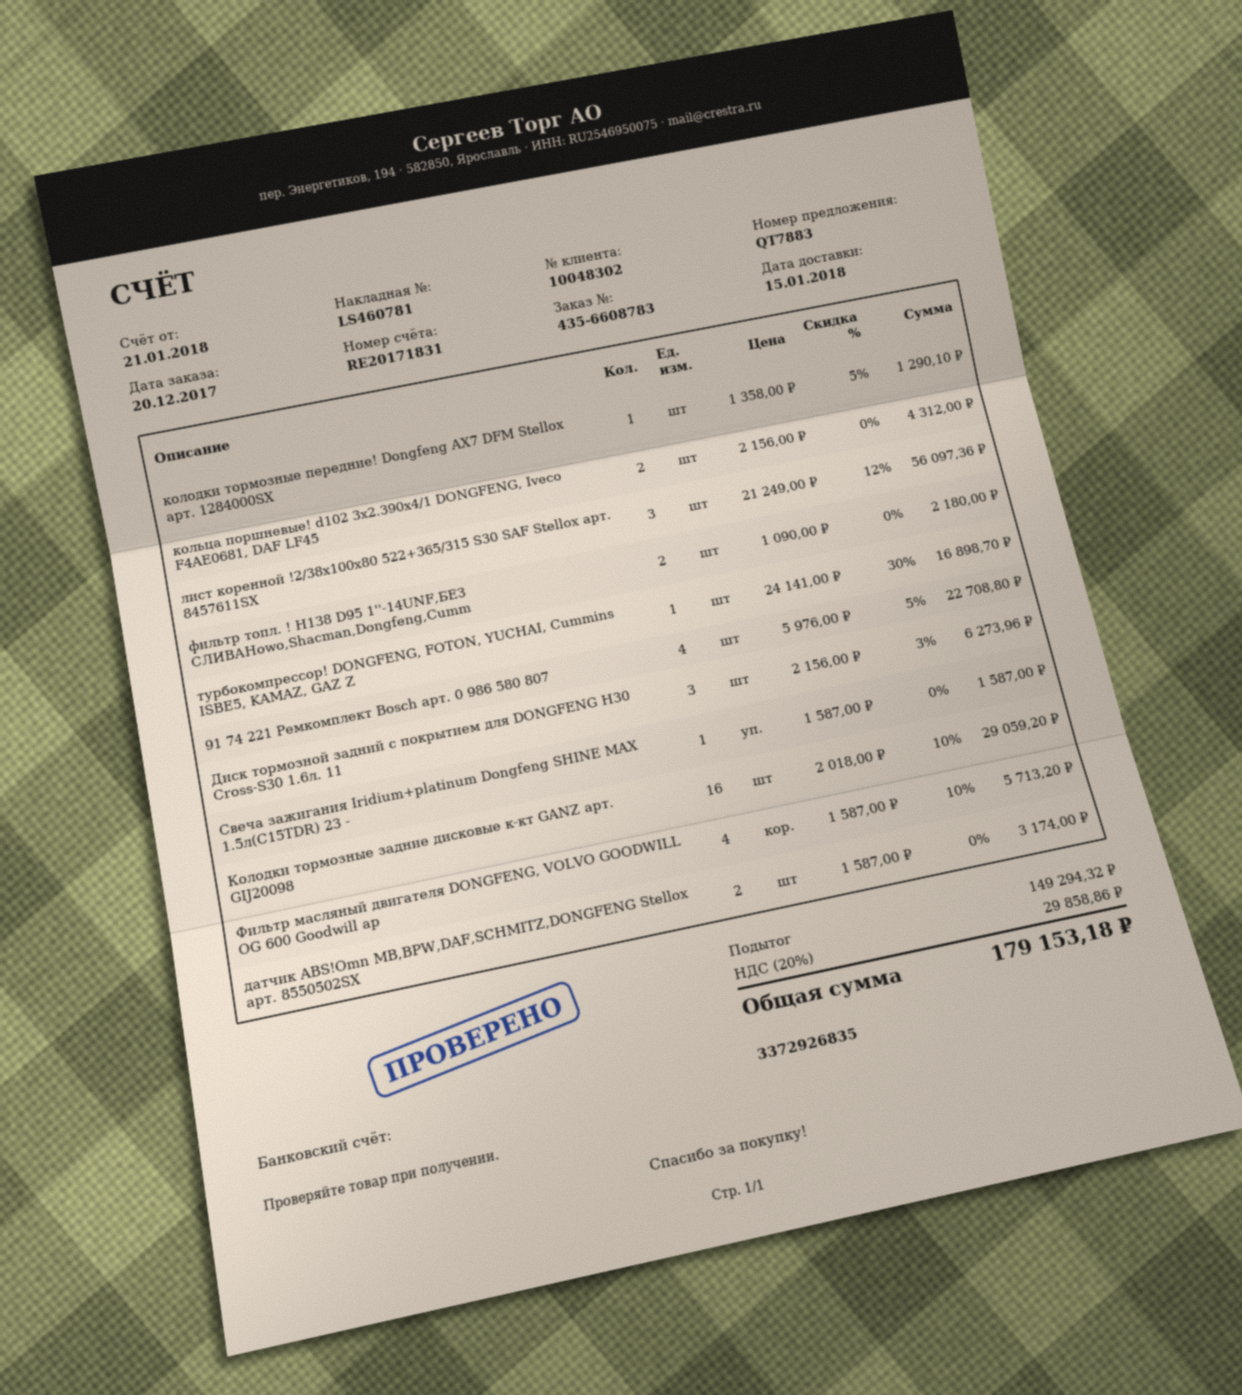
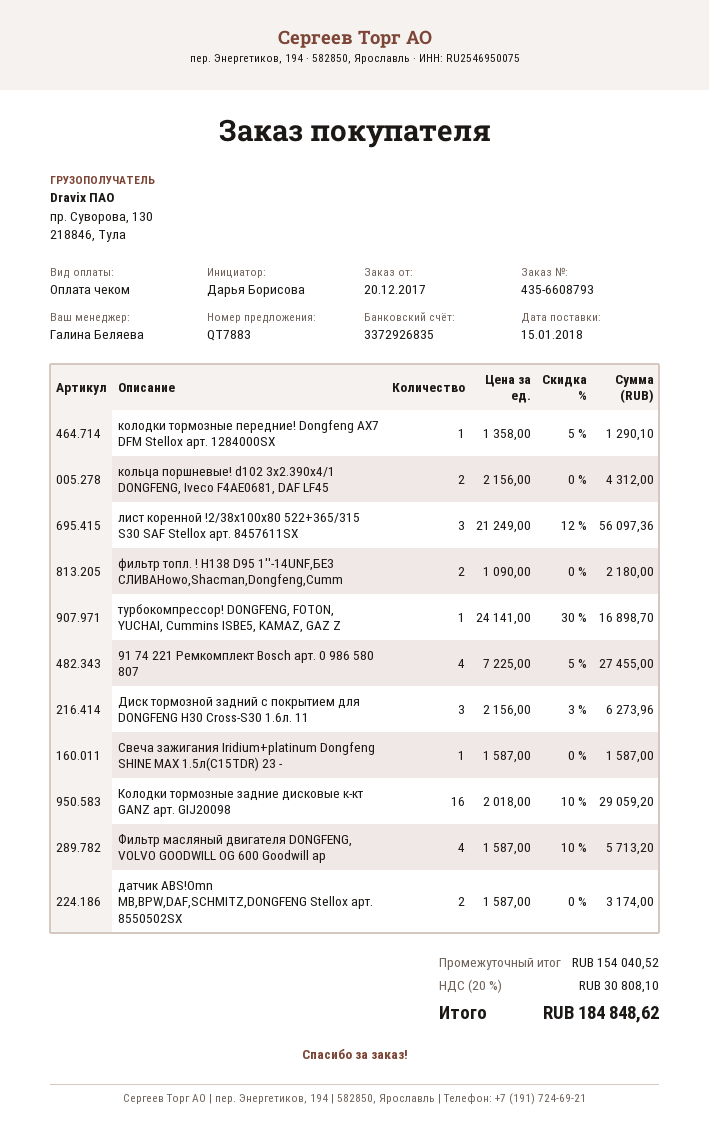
order number: 435-6608783 -> 435-6608793
91 74 221 Ремкомплект Bosch арт. 0 986 580 807: 4 x 5976.00 - 5% = 22708.80 -> 4 x 7225.00 - 5% = 27455.00
subtotal: 149294.32 -> 154040.52
tax: 20% = 29858.86 -> 20% = 30808.10
total: 179153.18 -> 184848.62

